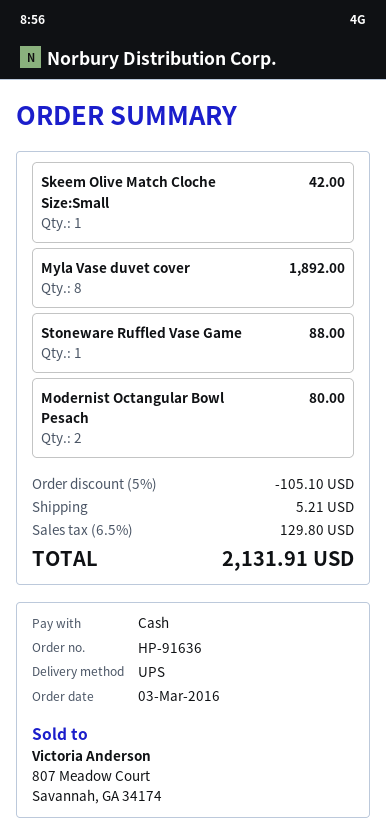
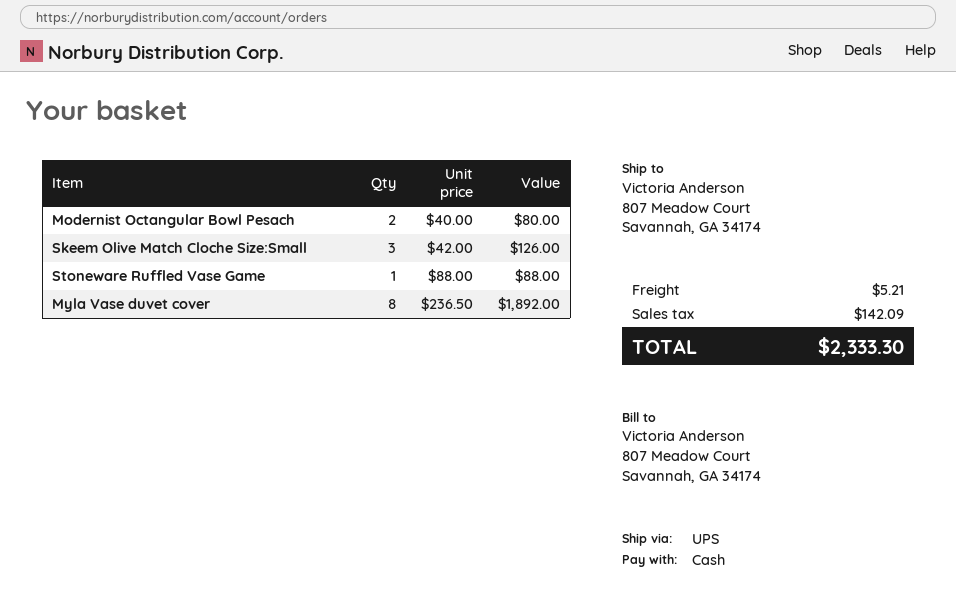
Skeem Olive Match Cloche Size:Small: 1 for 42.00 -> 3 for 126.00
discount: 5% = 105.10 -> none
tax: 129.80 -> 142.09
total: 2131.91 -> 2333.30

